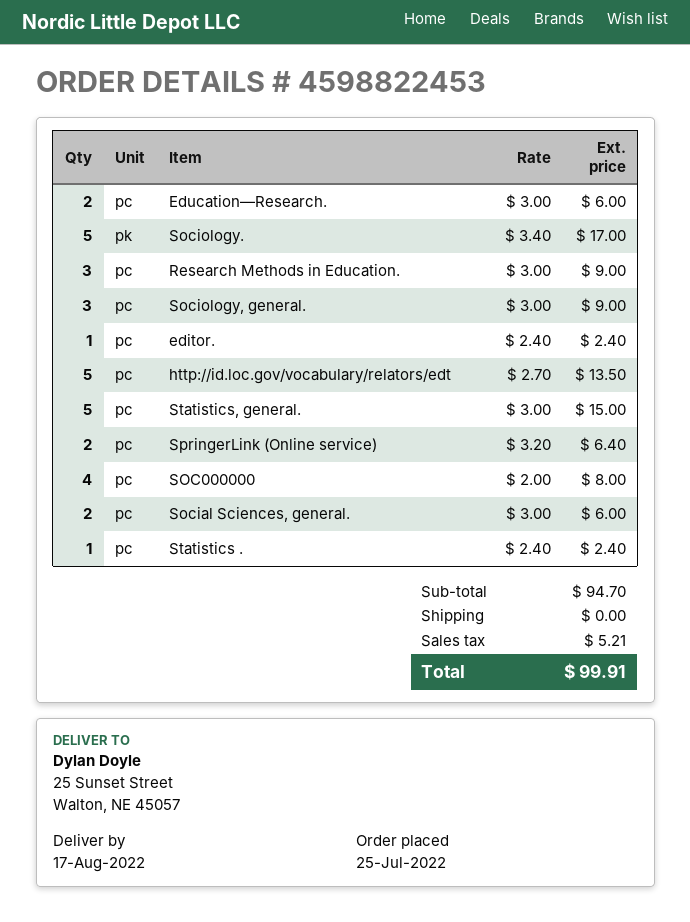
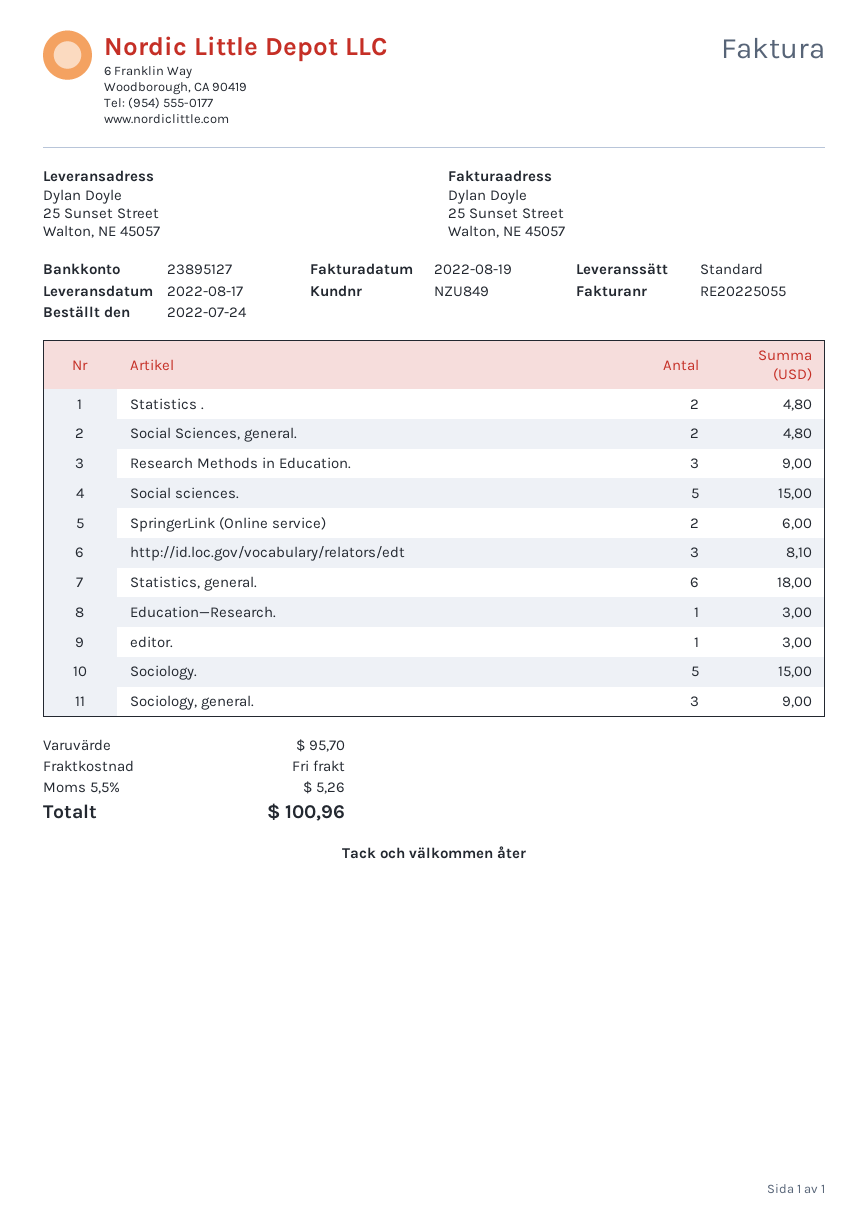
order date: 2022-07-25 -> 2022-07-24
Education—Research.: 2 for 6.00 -> 1 for 3.00
Sociology.: 5 for 17.00 -> 5 for 15.00
editor.: 1 for 2.40 -> 1 for 3.00
http://id.loc.gov/vocabulary/relators/edt: 5 for 13.50 -> 3 for 8.10
Statistics, general.: 5 for 15.00 -> 6 for 18.00
SpringerLink (Online service): 2 for 6.40 -> 2 for 6.00
SOC000000: 4 for 8.00 -> none
Social Sciences, general.: 2 for 6.00 -> 2 for 4.80
Statistics .: 1 for 2.40 -> 2 for 4.80
Social sciences.: none -> 5 for 15.00
subtotal: 94.70 -> 95.70
tax: 5.21 -> 5.26
total: 99.91 -> 100.96

